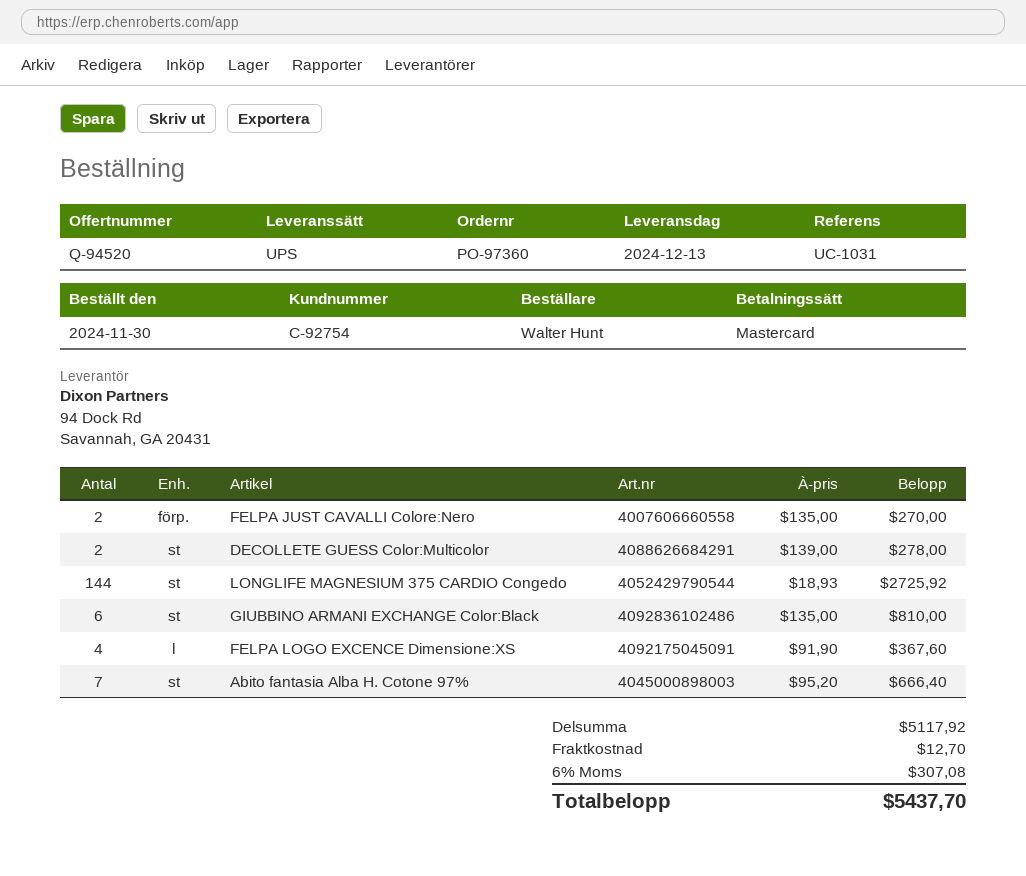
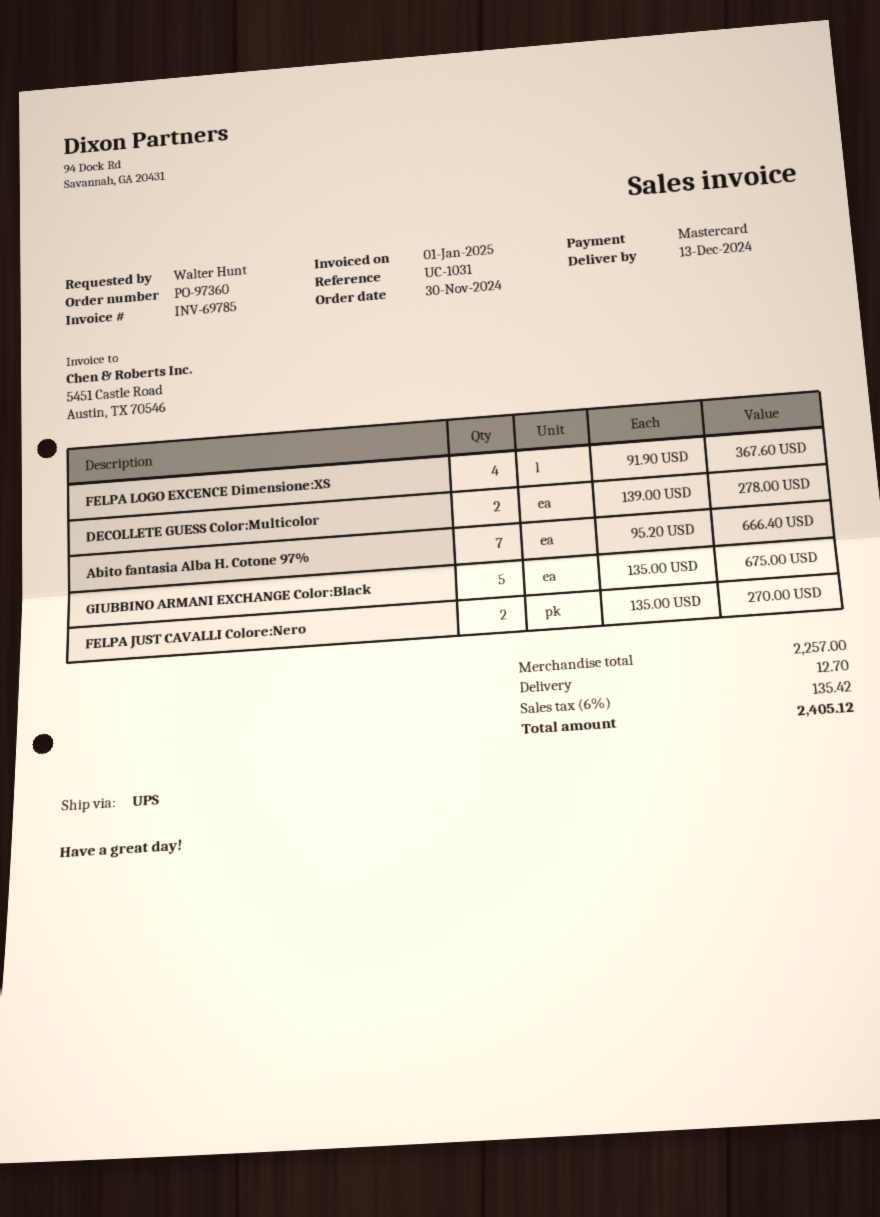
LONGLIFE MAGNESIUM 375 CARDIO Congedo: 144 x 18.93 = 2725.92 -> none
GIUBBINO ARMANI EXCHANGE Color:Black: 6 x 135.00 = 810.00 -> 5 x 135.00 = 675.00
subtotal: 5117.92 -> 2257.00
tax: 6% = 307.08 -> 6% = 135.42
total: 5437.70 -> 2405.12

